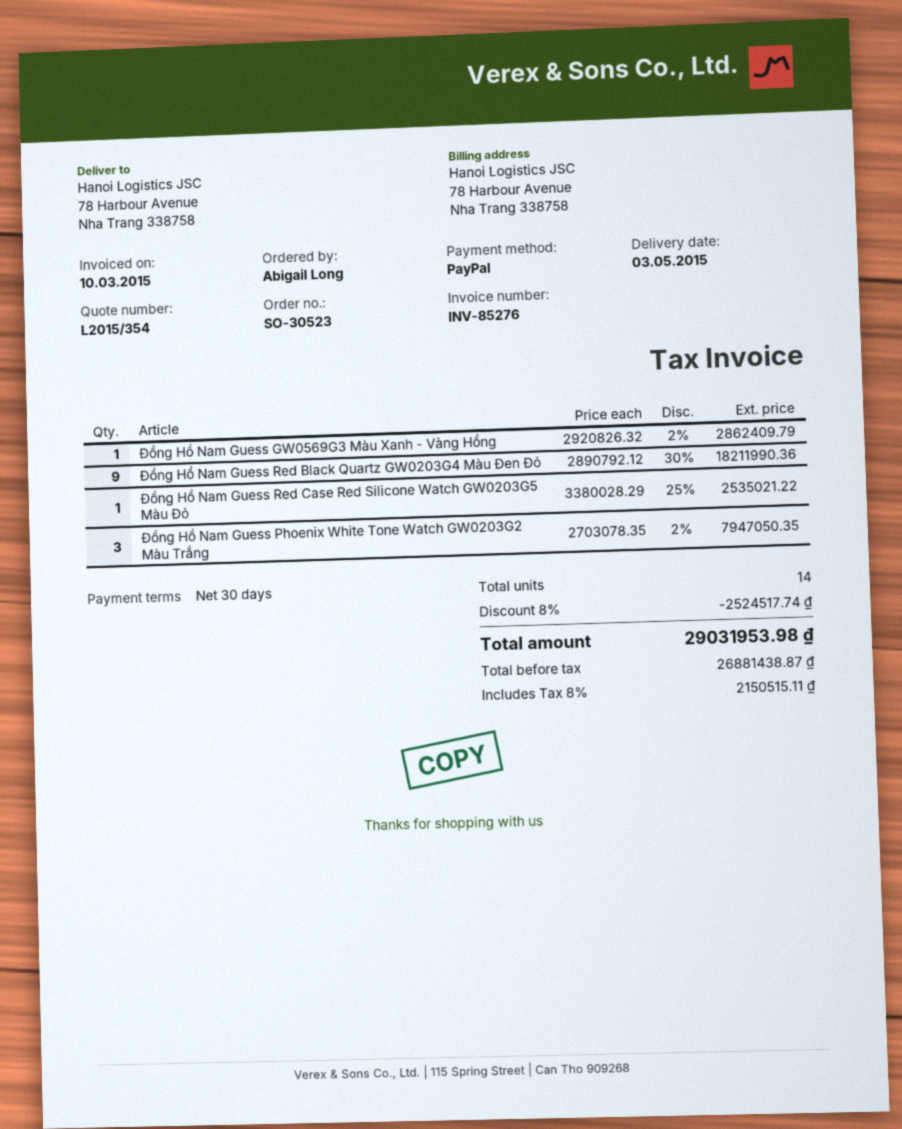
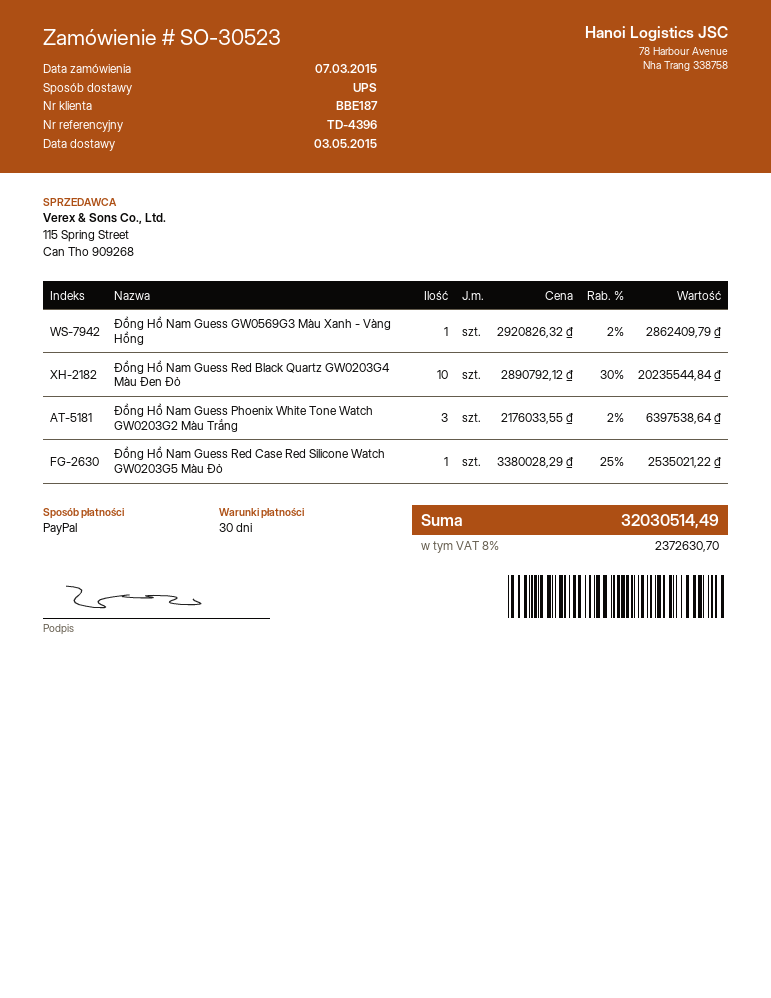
Đồng Hồ Nam Guess Red Black Quartz GW0203G4 Màu Đen Đỏ: 9 x 2890792.12 - 30% = 18211990.36 -> 10 x 2890792.12 - 30% = 20235544.84
Đồng Hồ Nam Guess Phoenix White Tone Watch GW0203G2 Màu Trắng: 3 x 2703078.35 - 2% = 7947050.35 -> 3 x 2176033.55 - 2% = 6397538.64
discount: 8% = 2524517.74 -> none
tax: 8% = 2150515.11 -> 8% = 2372630.70
total: 29031953.98 -> 32030514.49

